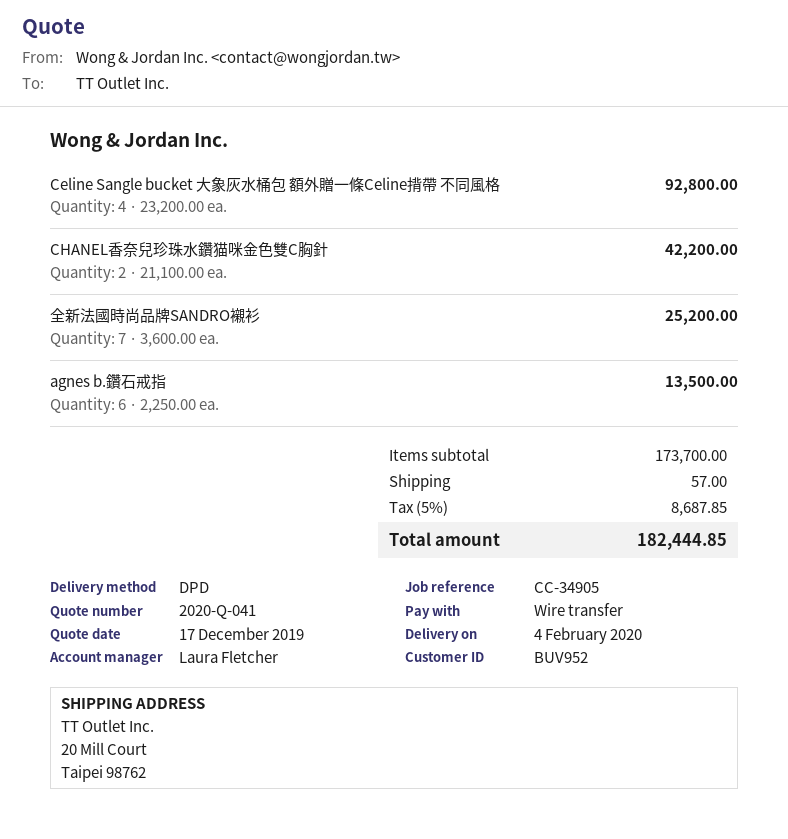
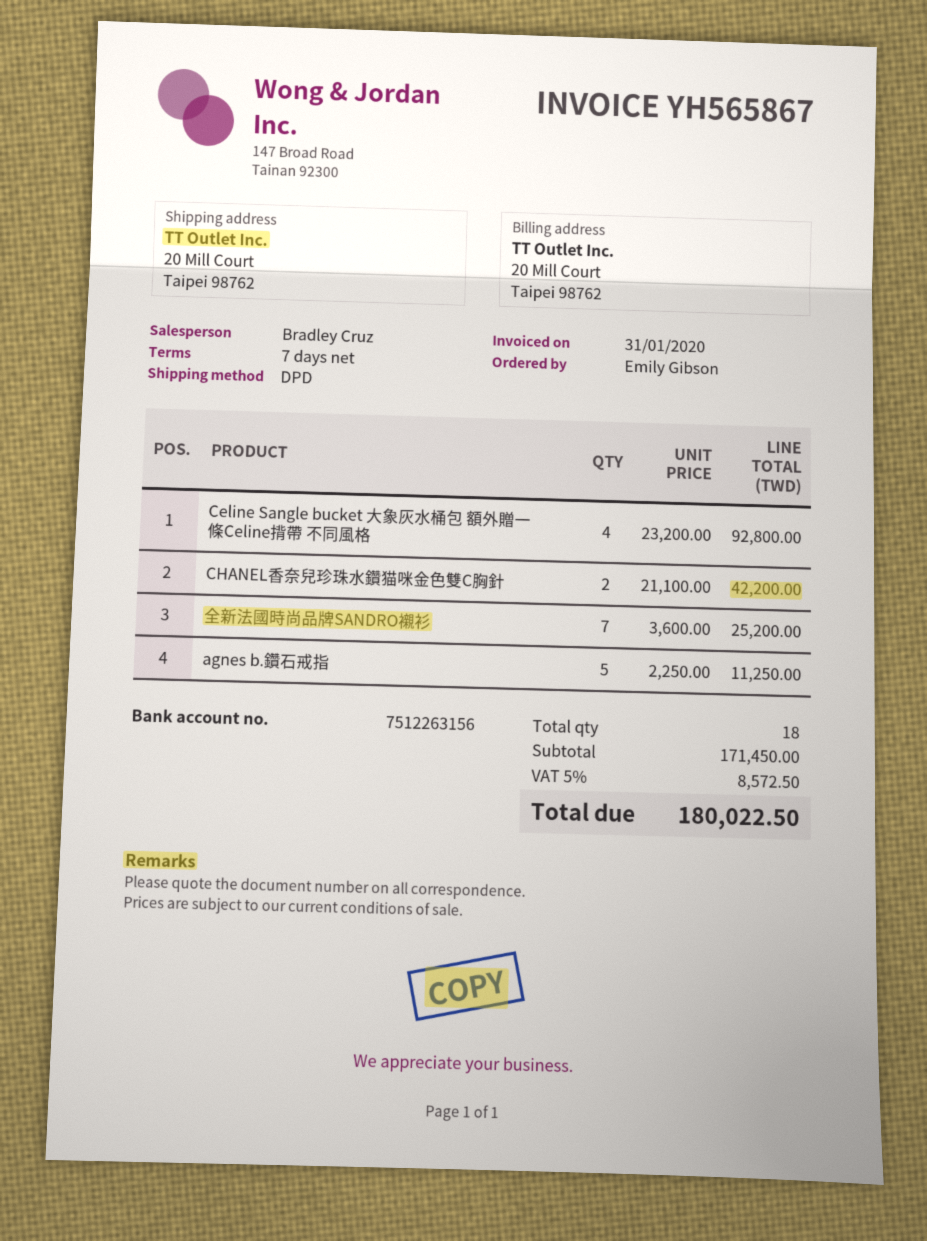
sales rep: Laura Fletcher -> Bradley Cruz
agnes b.鑽石戒指: 6 x 2250.00 = 13500.00 -> 5 x 2250.00 = 11250.00
subtotal: 173700.00 -> 171450.00
shipping: 57.00 -> none
tax: 5% = 8687.85 -> 5% = 8572.50
total: 182444.85 -> 180022.50

